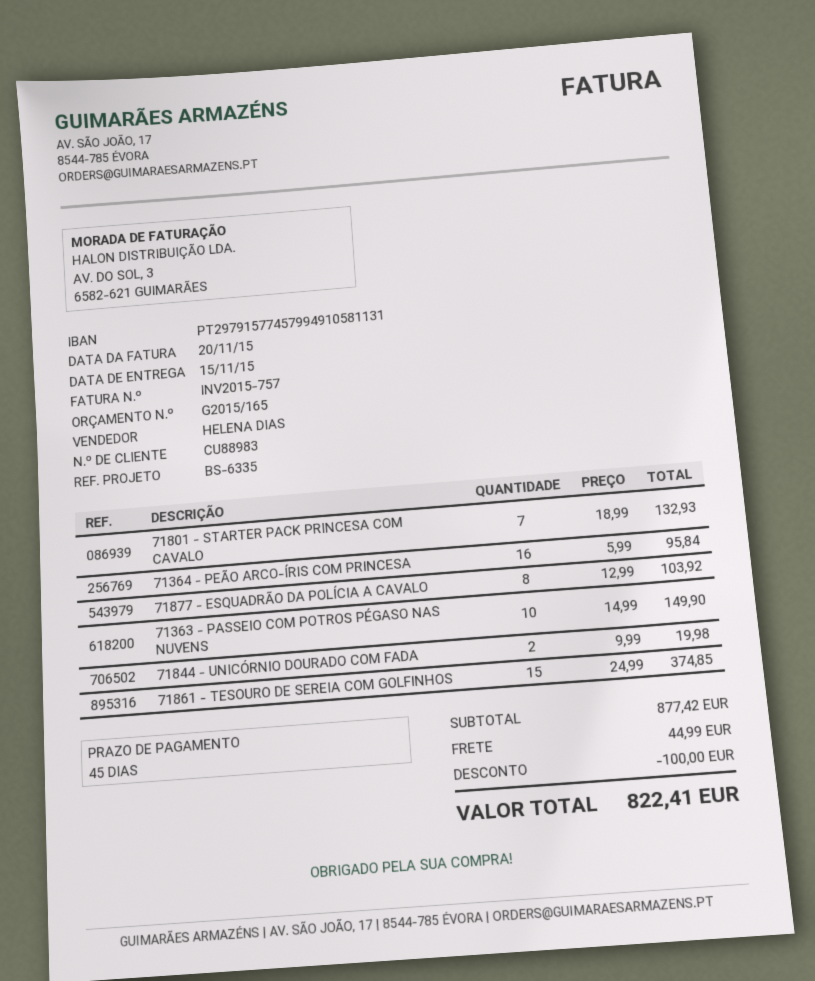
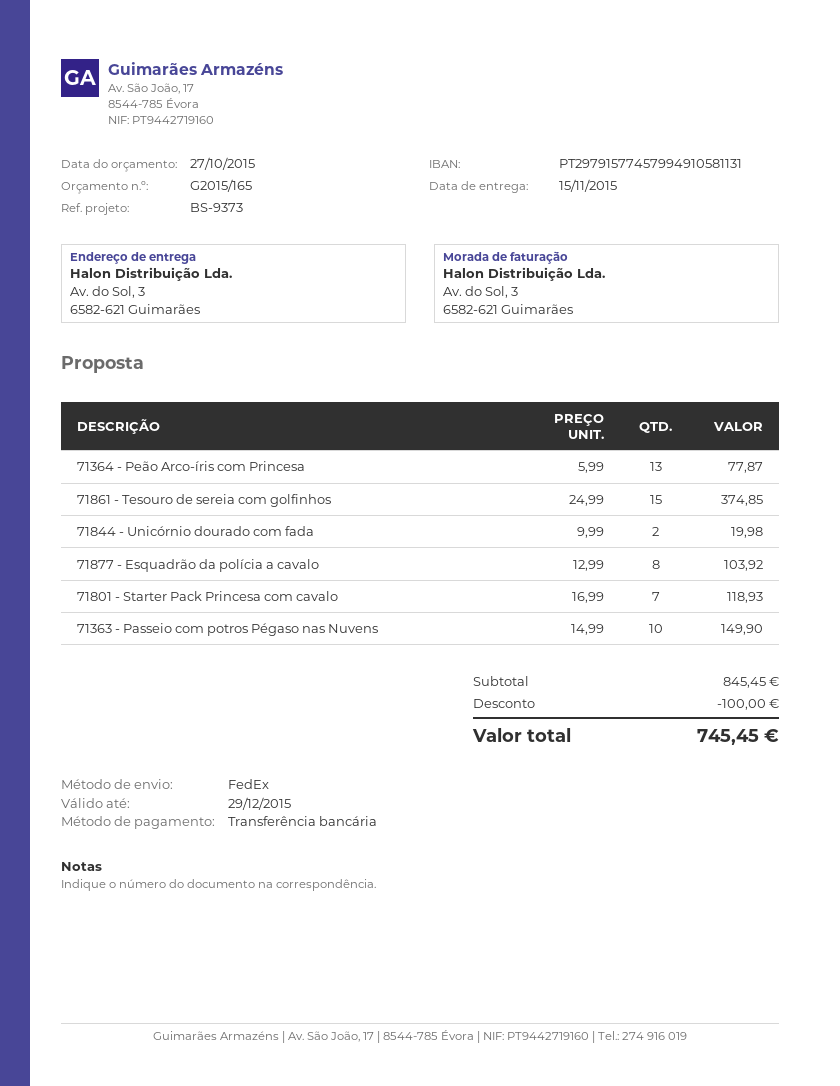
reference: BS-6335 -> BS-9373
71801 - STARTER PACK PRINCESA COM CAVALO: 7 x 18.99 = 132.93 -> 7 x 16.99 = 118.93
71364 - PEÃO ARCO-ÍRIS COM PRINCESA: 16 x 5.99 = 95.84 -> 13 x 5.99 = 77.87
subtotal: 877.42 -> 845.45
shipping: 44.99 -> none
total: 822.41 -> 745.45

